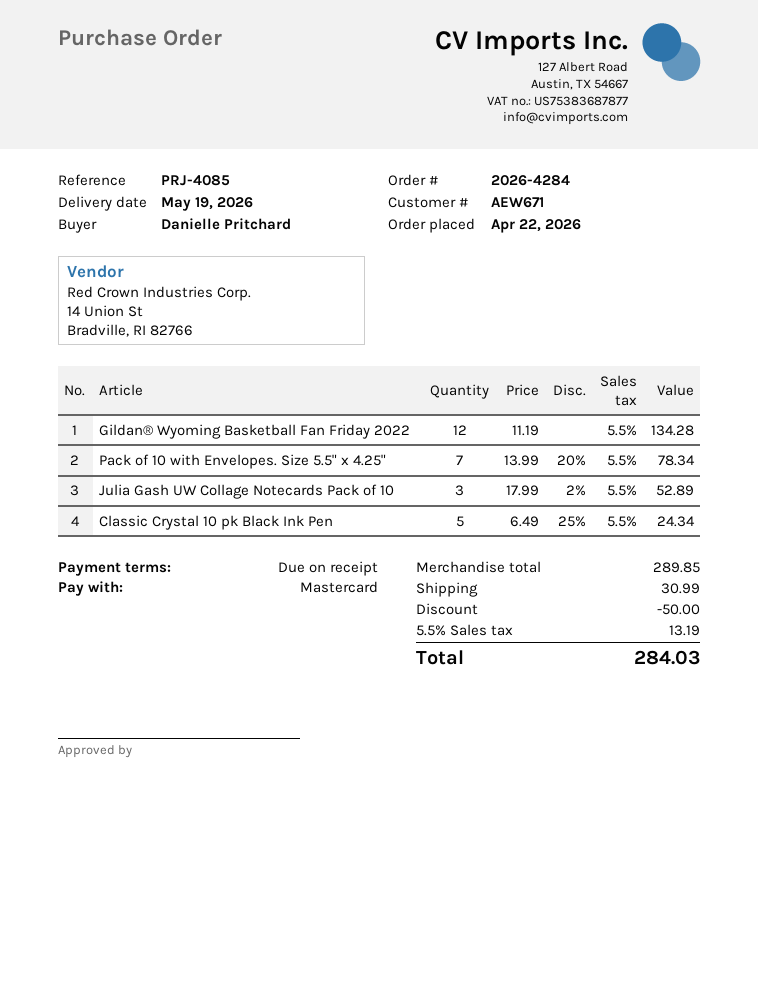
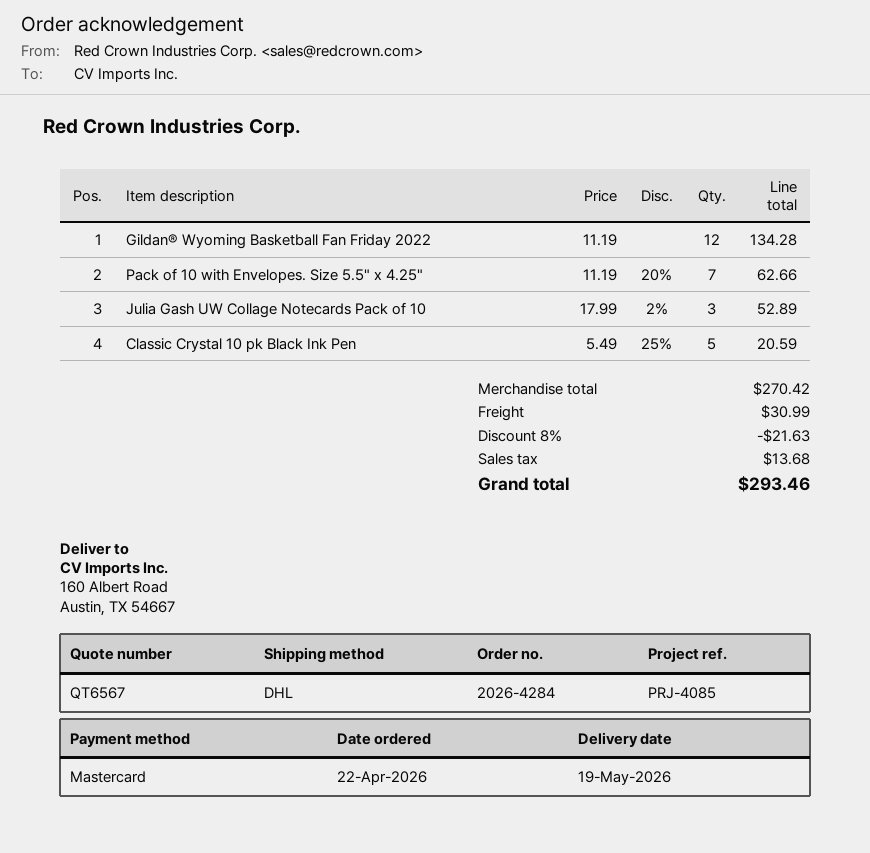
Pack of 10 with Envelopes. Size 5.5" x 4.25": 7 x 13.99 - 20% = 78.34 -> 7 x 11.19 - 20% = 62.66
Classic Crystal 10 pk Black Ink Pen: 5 x 6.49 - 25% = 24.34 -> 5 x 5.49 - 25% = 20.59
subtotal: 289.85 -> 270.42
discount: 50.00 -> 21.63
tax: 13.19 -> 13.68
total: 284.03 -> 293.46

